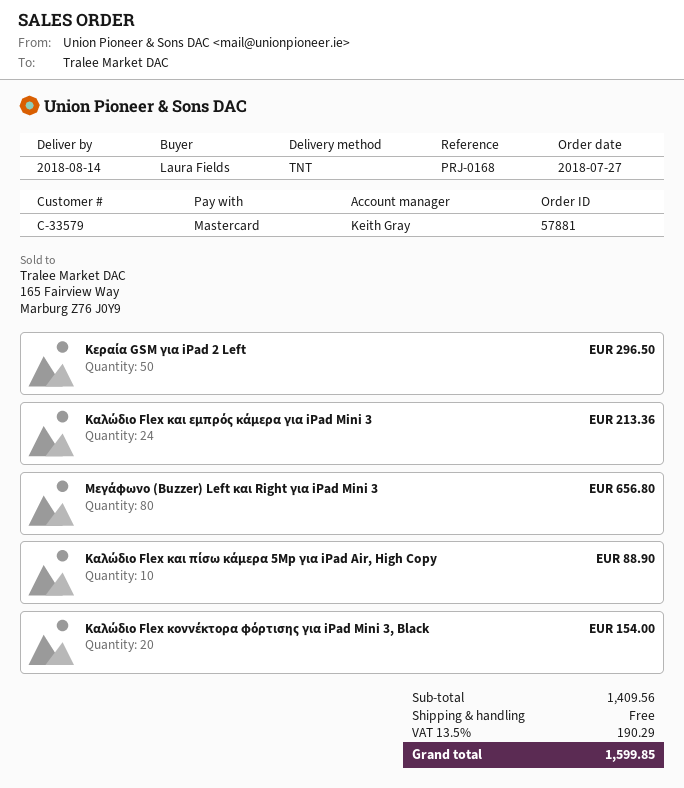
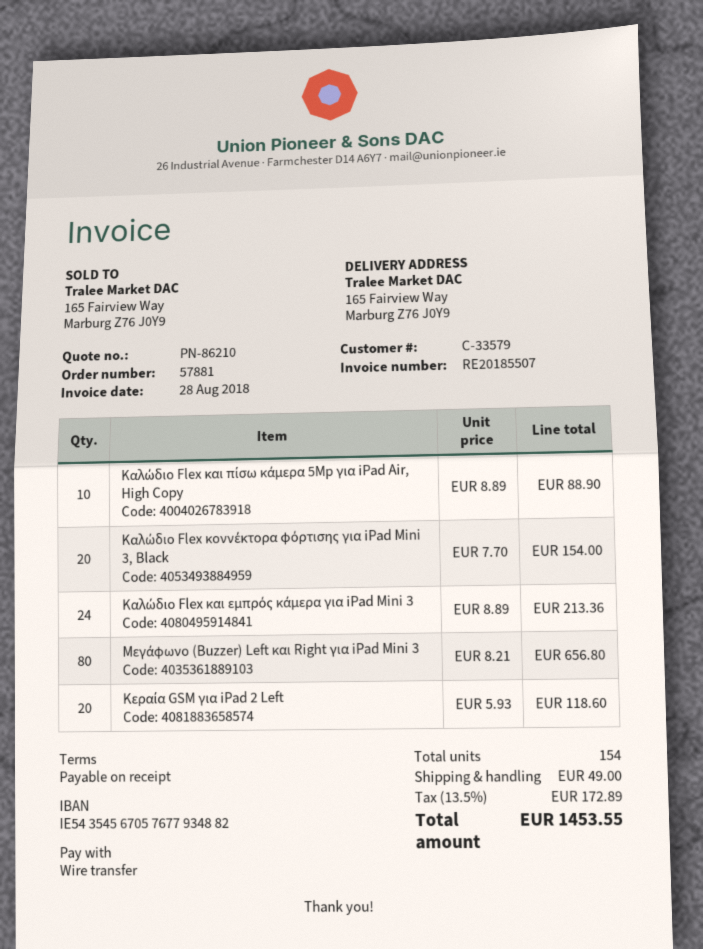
payment method: Mastercard -> bank transfer
Κεραία GSM για iPad 2 Left: 50 for 296.50 -> 20 for 118.60
shipping: 0.00 -> 49.00
tax: 13.5% = 190.29 -> 13.5% = 172.89
total: 1599.85 -> 1453.55

